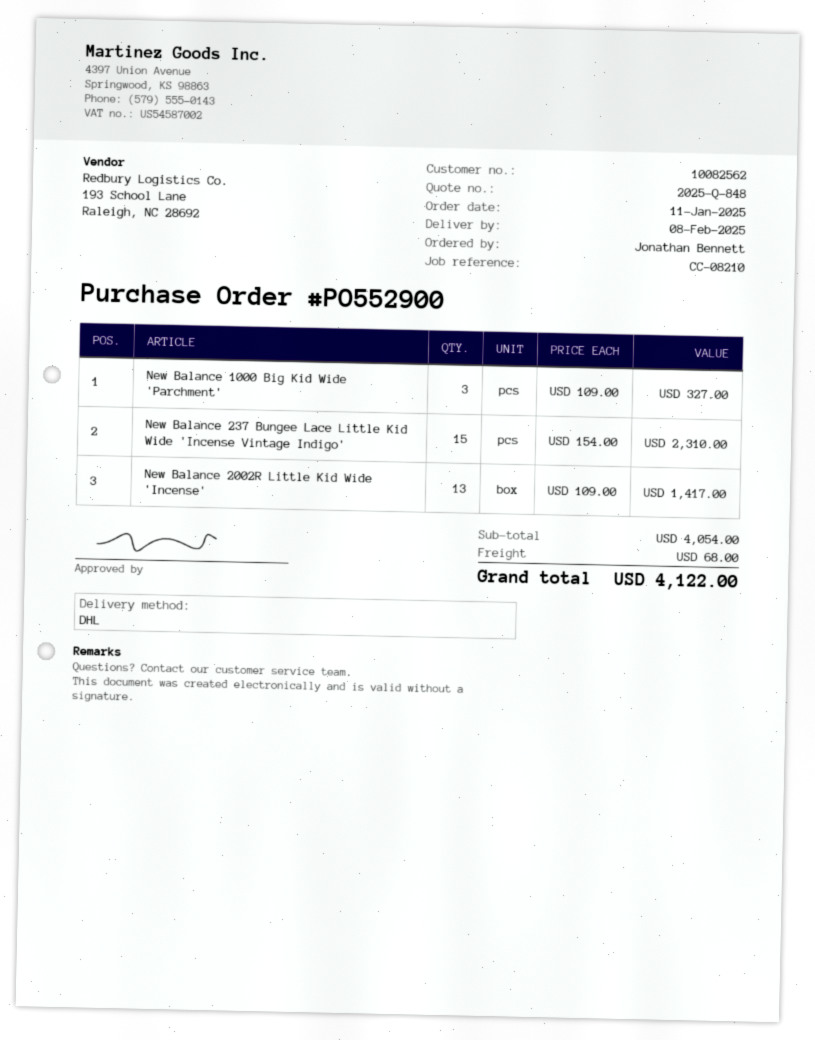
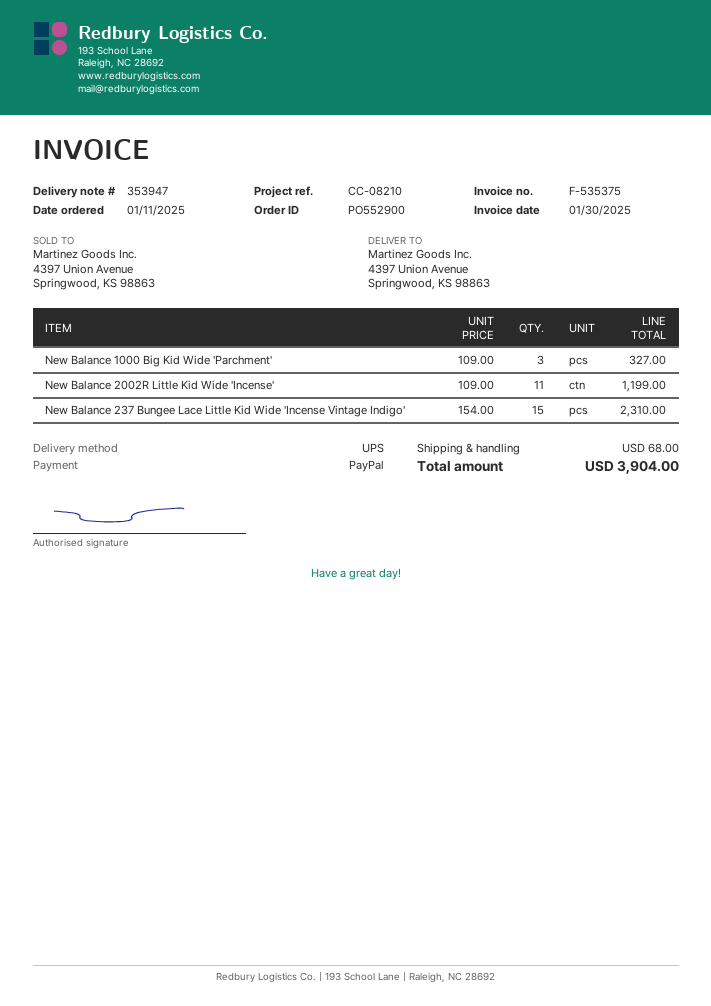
shipping method: DHL -> UPS
New Balance 2002R Little Kid Wide 'Incense': 13 x 109.00 = 1417.00 -> 11 x 109.00 = 1199.00
total: 4122.00 -> 3904.00

